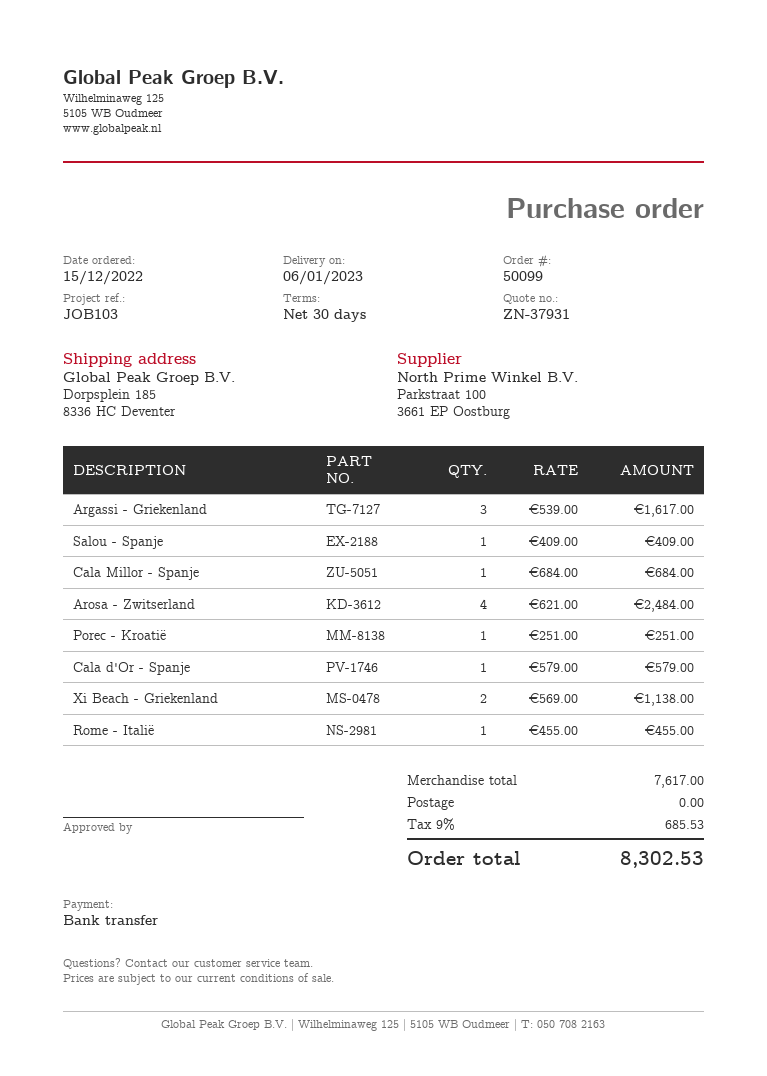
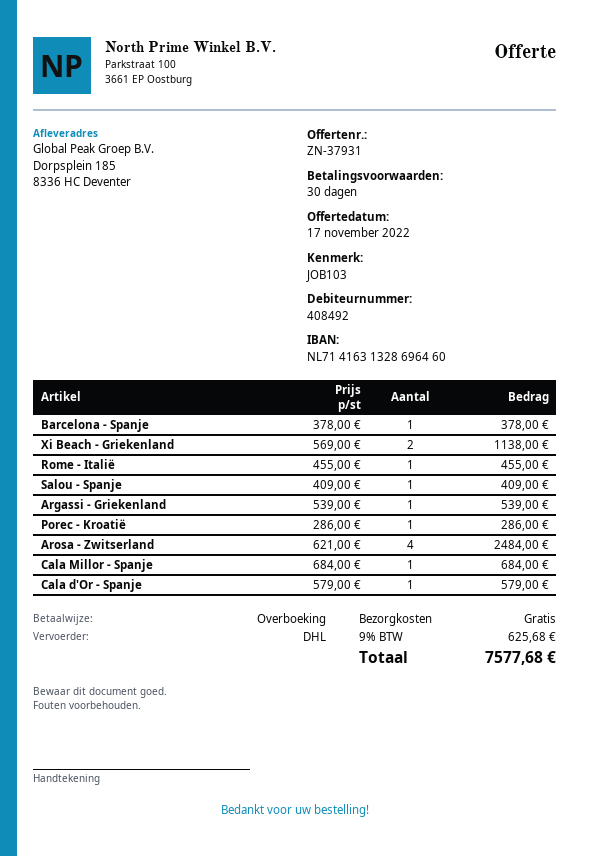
Argassi - Griekenland: 3 x 539.00 = 1617.00 -> 1 x 539.00 = 539.00
Porec - Kroatië: 1 x 251.00 = 251.00 -> 1 x 286.00 = 286.00
Barcelona - Spanje: none -> 1 x 378.00 = 378.00
tax: 9% = 685.53 -> 9% = 625.68
total: 8302.53 -> 7577.68

